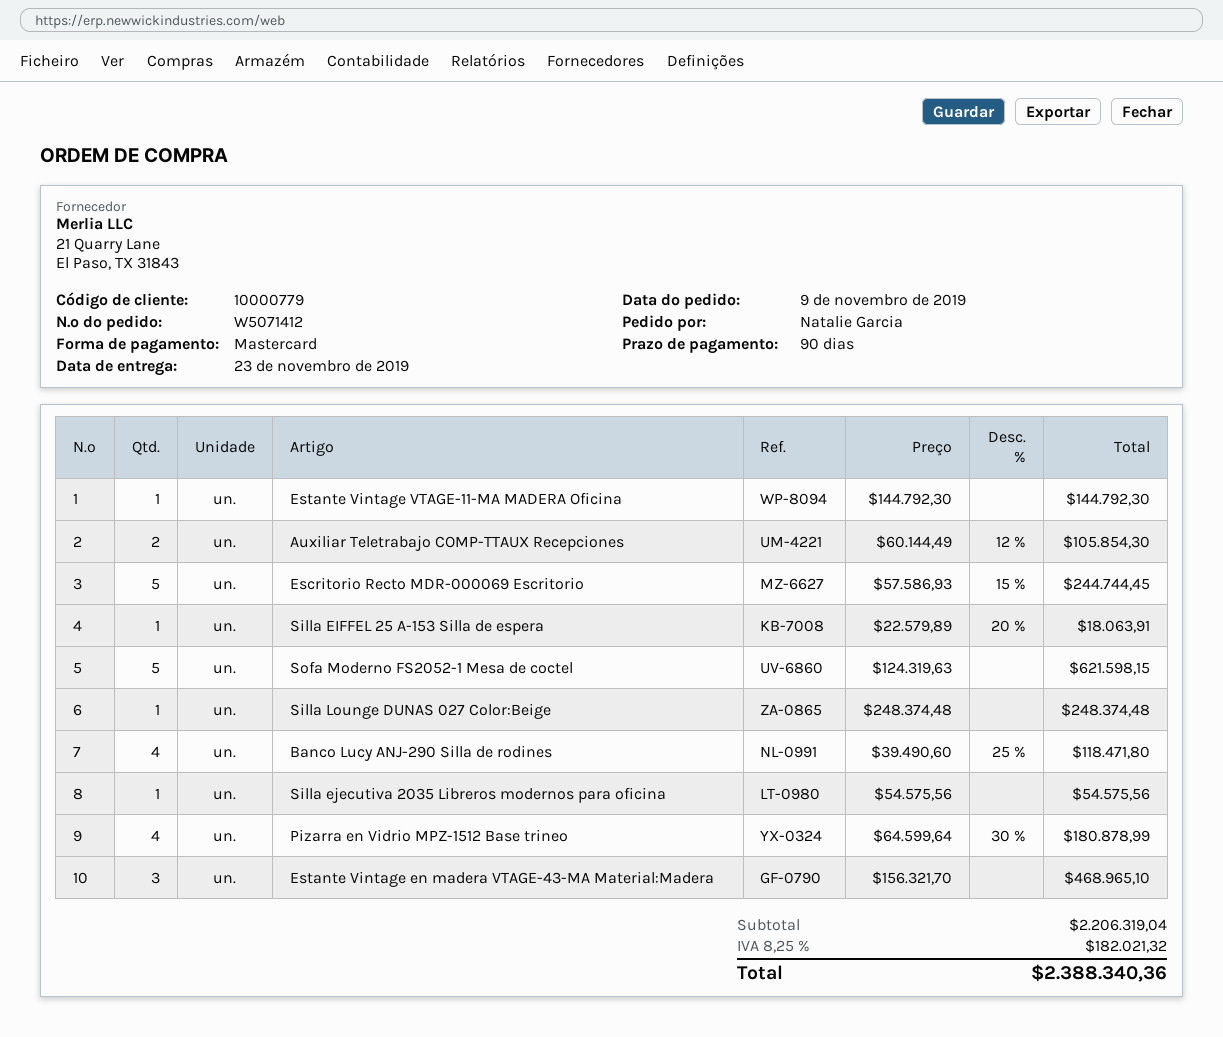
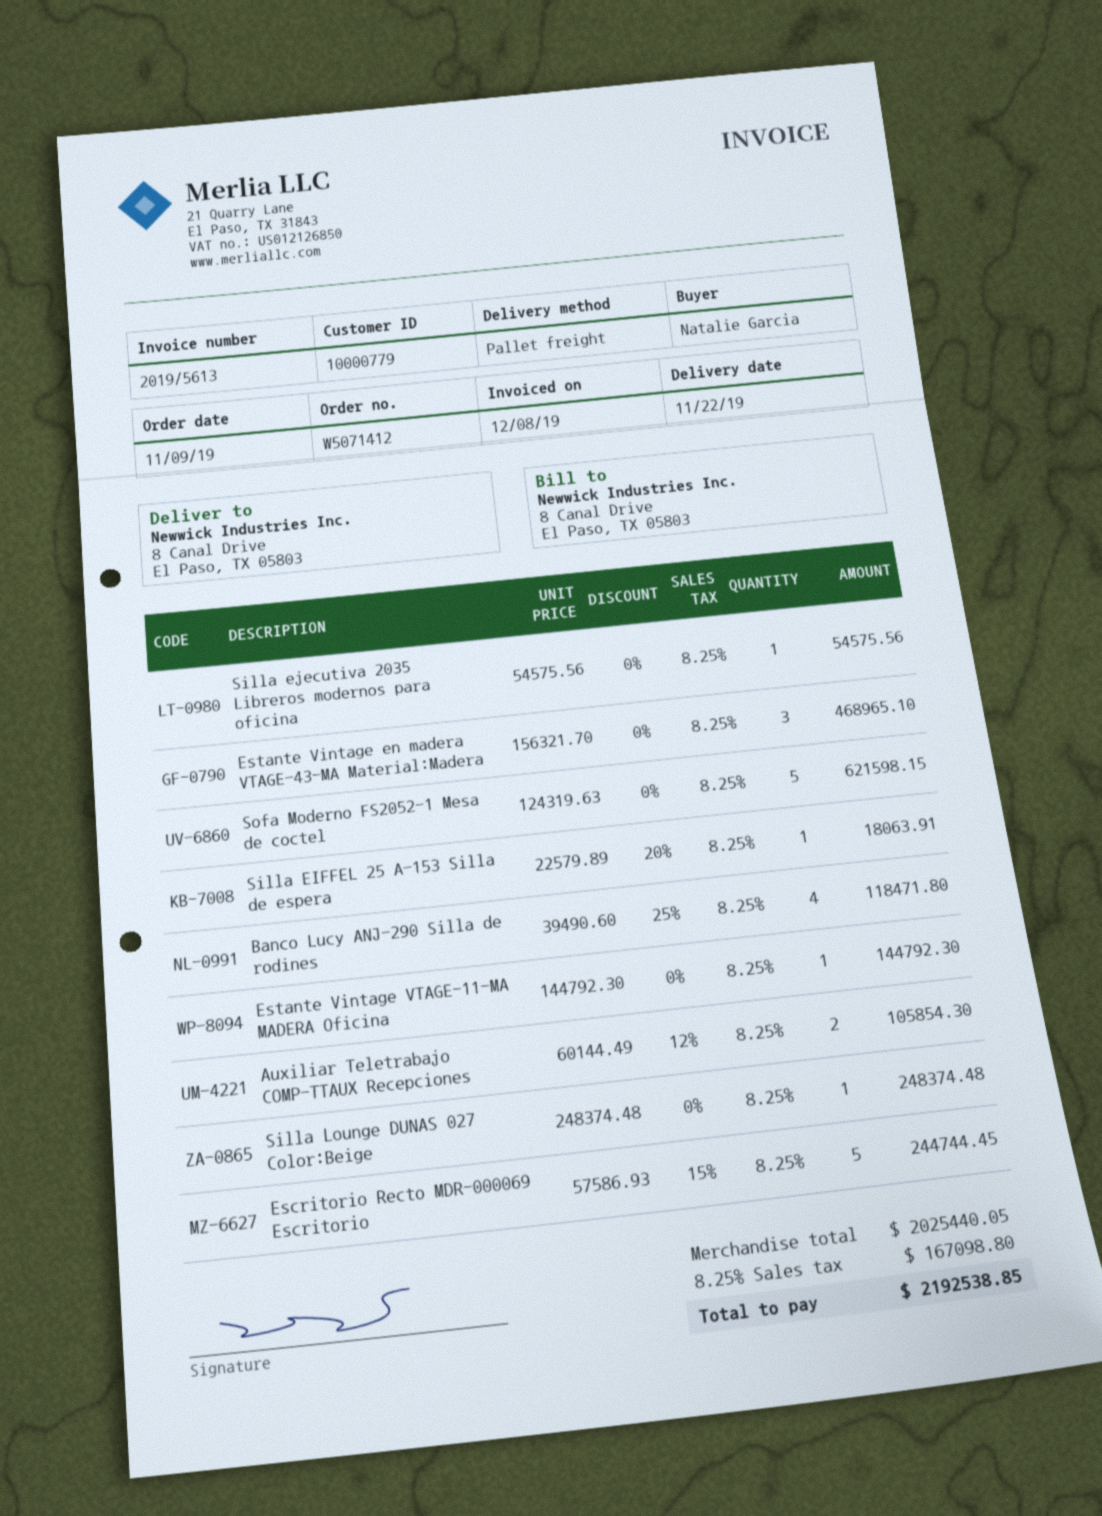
delivery date: 2019-11-23 -> 2019-11-22
Pizarra en Vidrio MPZ-1512 Base trineo: 4 x 64599.64 - 30% = 180878.99 -> none
subtotal: 2206319.04 -> 2025440.05
tax: 8.25% = 182021.32 -> 8.25% = 167098.80
total: 2388340.36 -> 2192538.85

